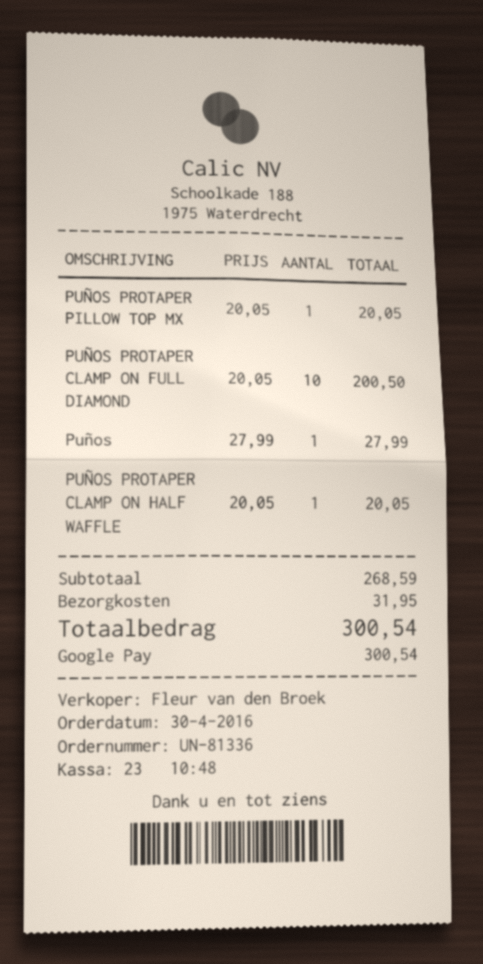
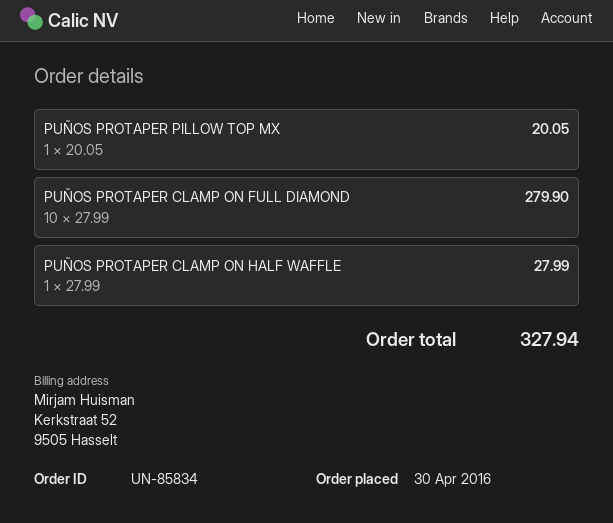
order number: UN-81336 -> UN-85834
PUÑOS PROTAPER CLAMP ON FULL DIAMOND: 10 x 20.05 = 200.50 -> 10 x 27.99 = 279.90
Puños: 1 x 27.99 = 27.99 -> none
PUÑOS PROTAPER CLAMP ON HALF WAFFLE: 1 x 20.05 = 20.05 -> 1 x 27.99 = 27.99
shipping: 31.95 -> none
total: 300.54 -> 327.94

